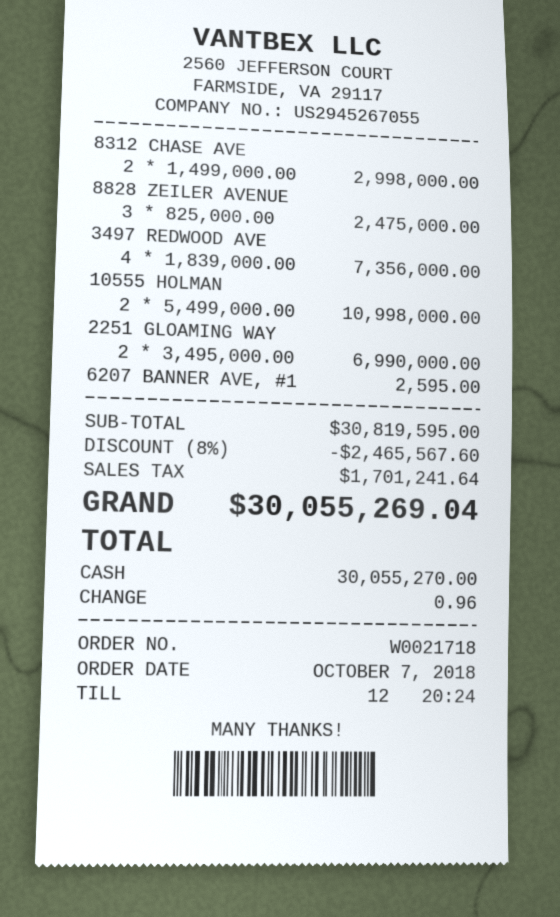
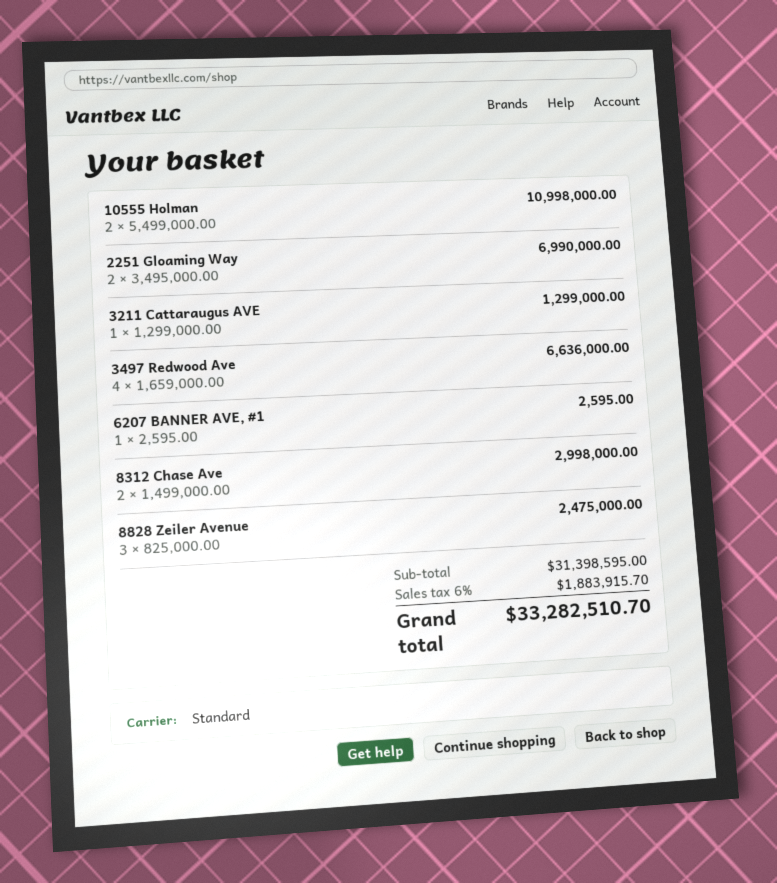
3497 REDWOOD AVE: 4 x 1839000.00 = 7356000.00 -> 4 x 1659000.00 = 6636000.00
3211 Cattaraugus AVE: none -> 1 x 1299000.00 = 1299000.00
subtotal: 30819595.00 -> 31398595.00
discount: 8% = 2465567.60 -> none
tax: 1701241.64 -> 1883915.70
total: 30055269.04 -> 33282510.70

